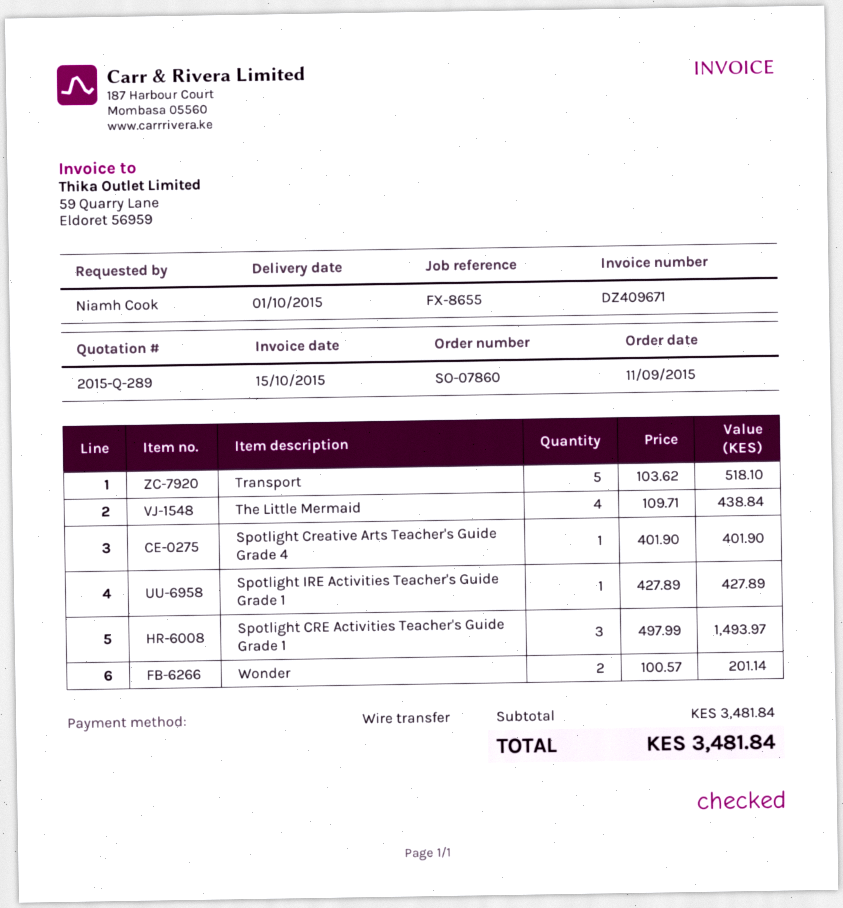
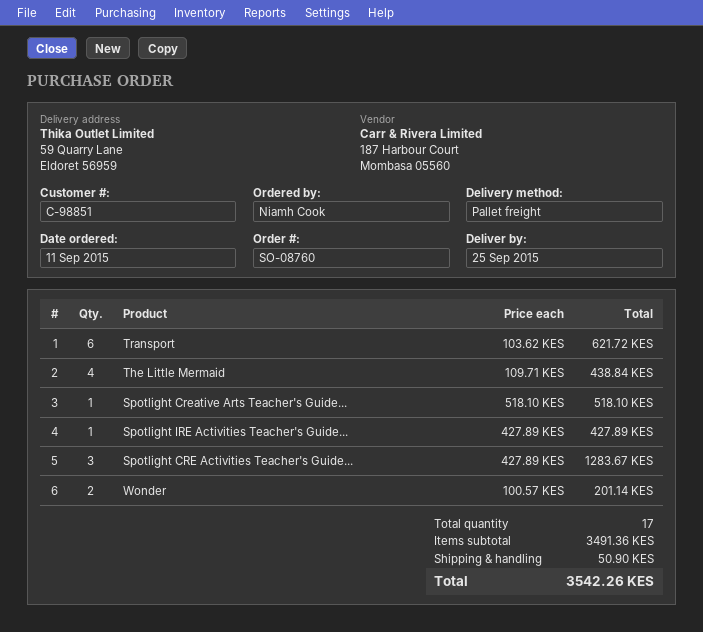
order number: SO-07860 -> SO-08760
delivery date: 2015-10-01 -> 2015-09-25
Transport: 5 x 103.62 = 518.10 -> 6 x 103.62 = 621.72
Spotlight Creative Arts Teacher's Guide Grade 4: 1 x 401.90 = 401.90 -> 1 x 518.10 = 518.10
Spotlight CRE Activities Teacher's Guide Grade 1: 3 x 497.99 = 1493.97 -> 3 x 427.89 = 1283.67
subtotal: 3481.84 -> 3491.36
shipping: none -> 50.90
total: 3481.84 -> 3542.26

